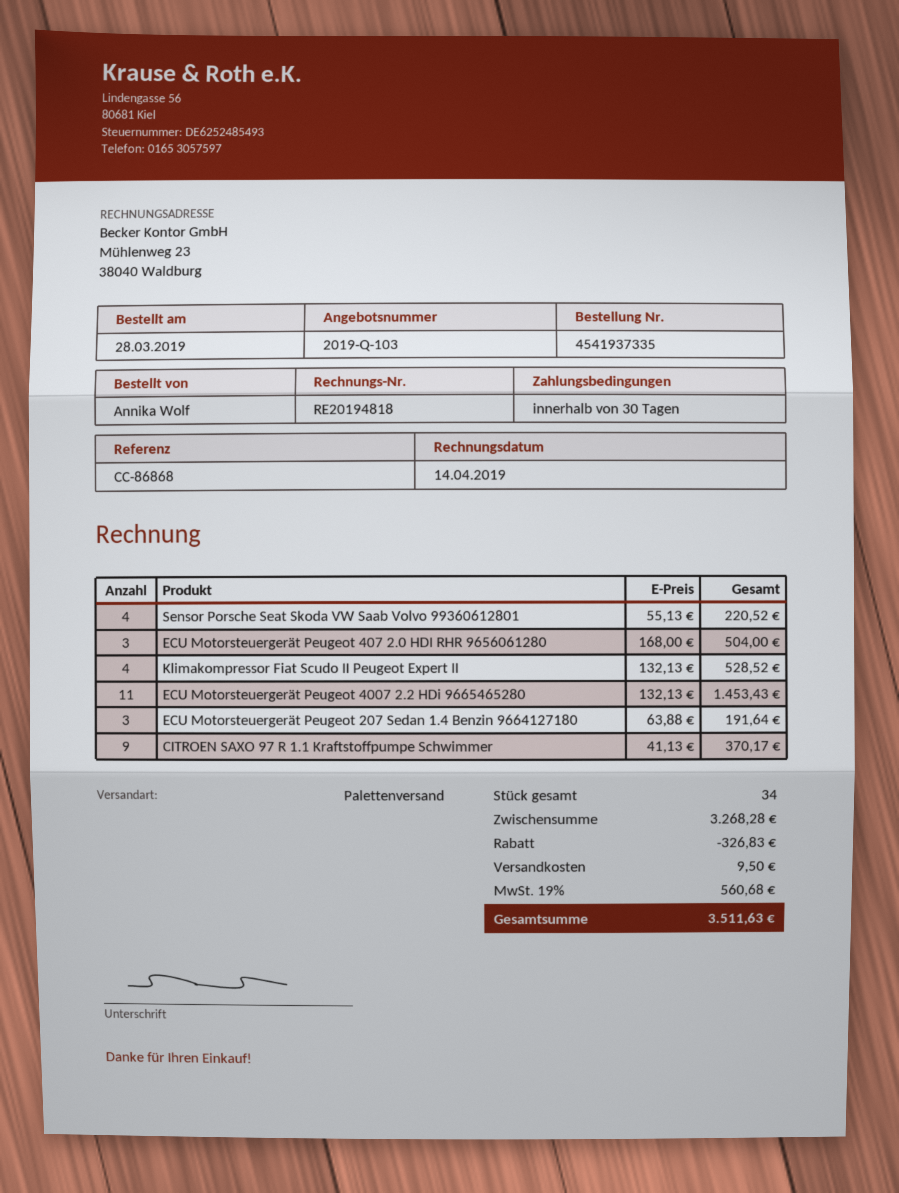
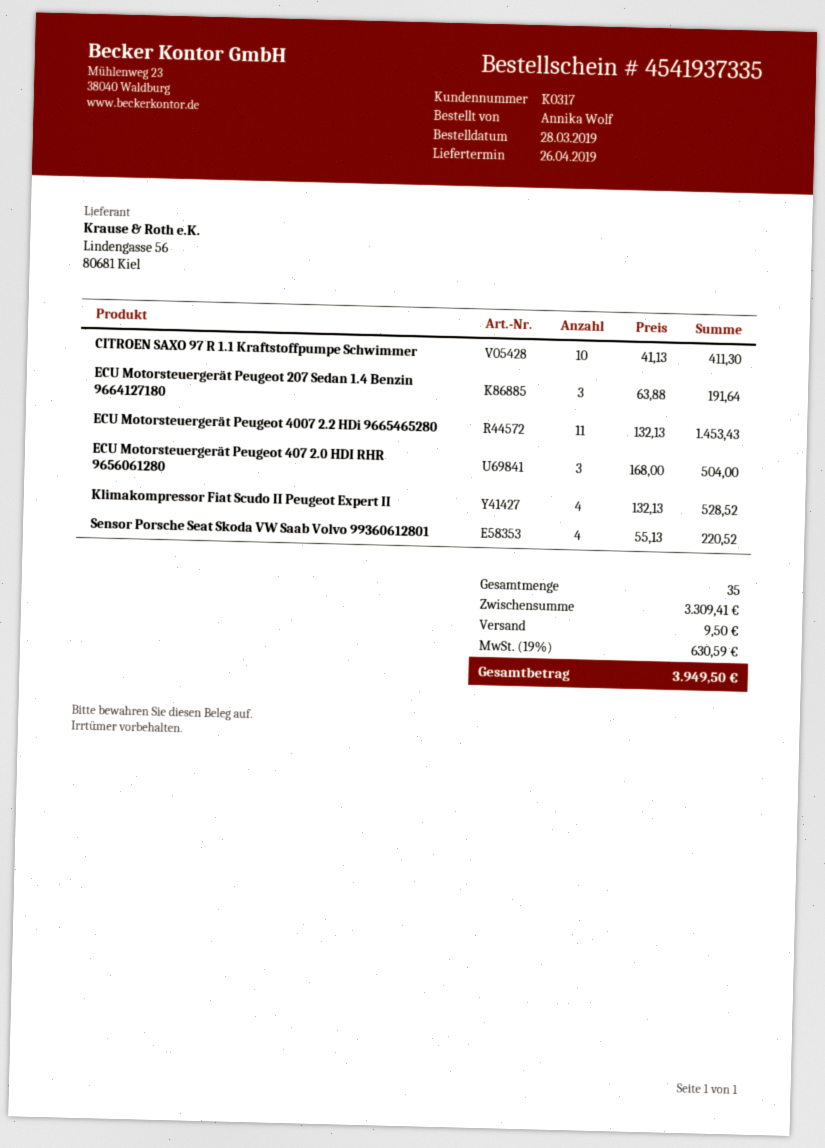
CITROEN SAXO 97 R 1.1 Kraftstoffpumpe Schwimmer: 9 x 41.13 = 370.17 -> 10 x 41.13 = 411.30
total quantity: 34 -> 35
subtotal: 3268.28 -> 3309.41
discount: 326.83 -> none
tax: 19% = 560.68 -> 19% = 630.59
total: 3511.63 -> 3949.50

